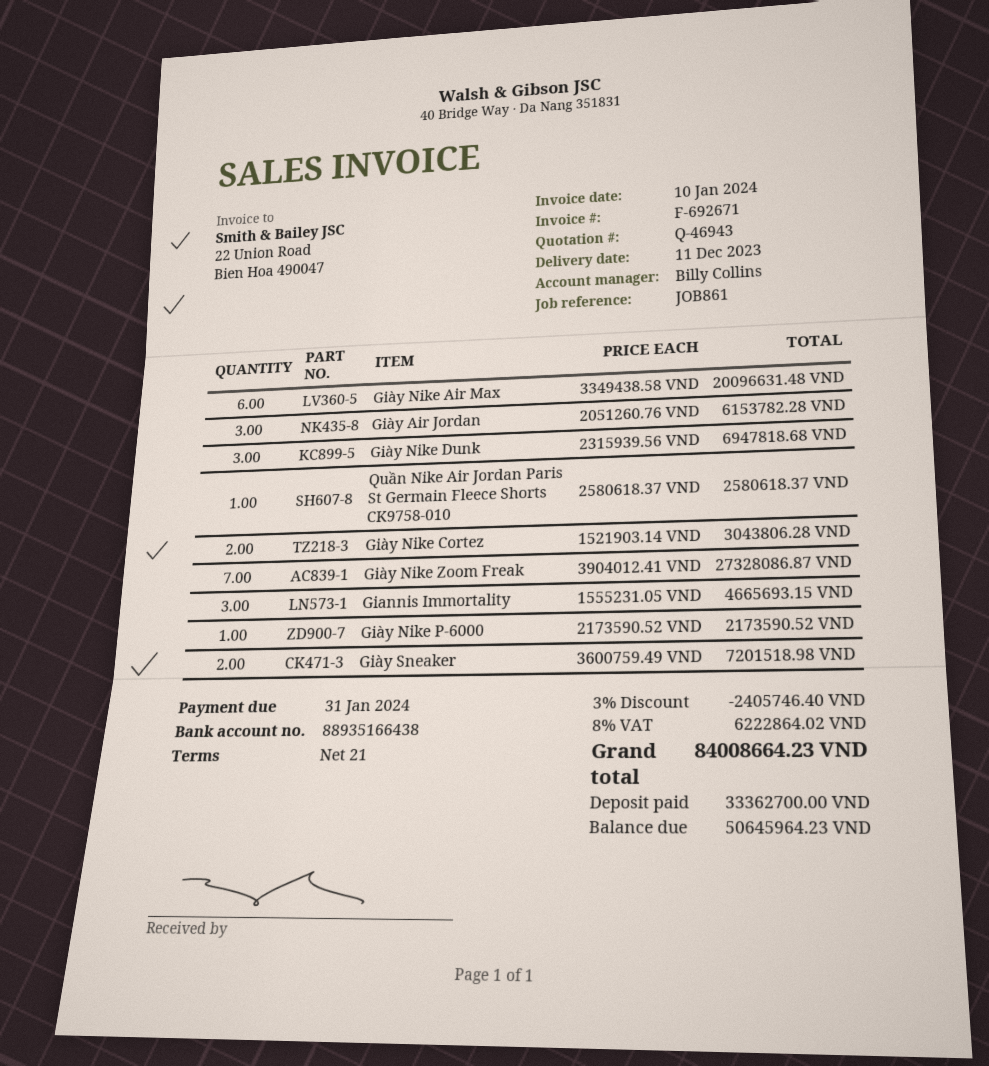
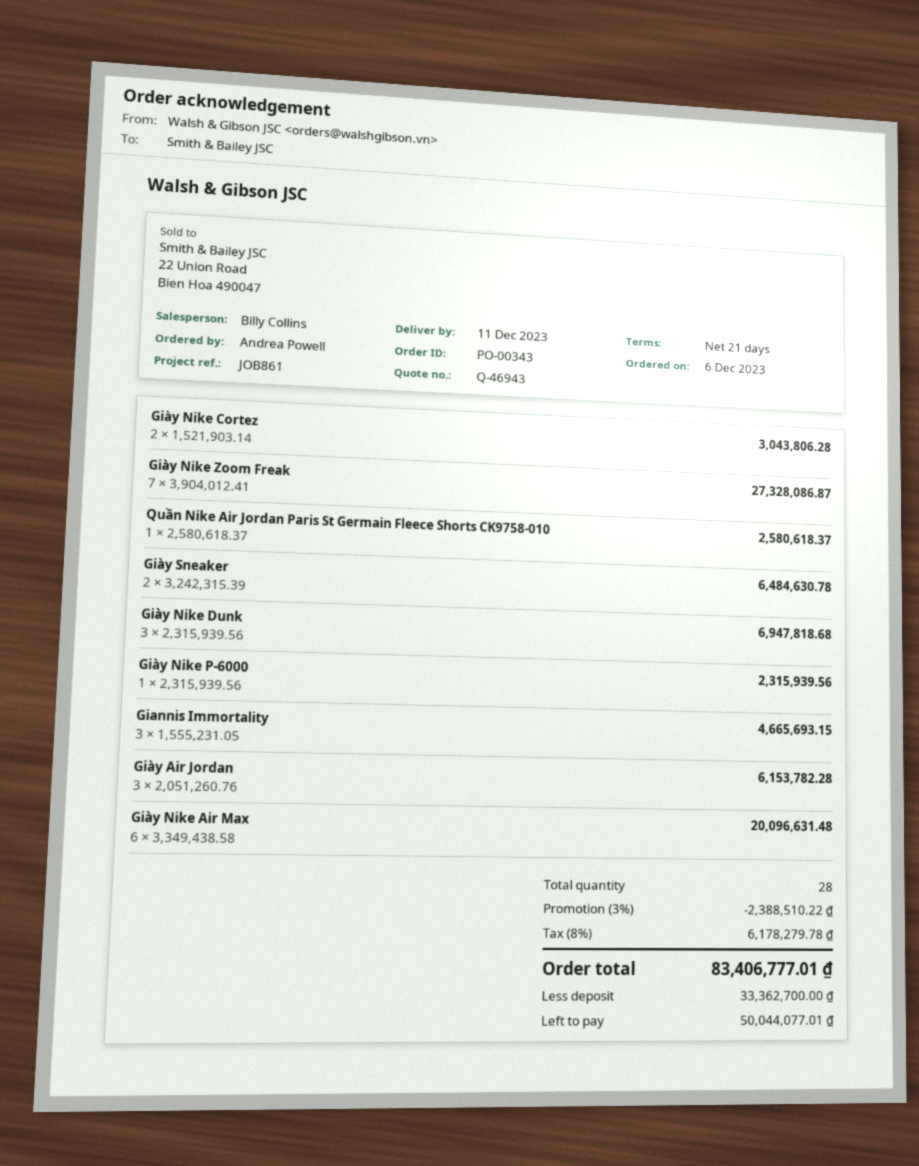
Giày Nike P-6000: 1 x 2173590.52 = 2173590.52 -> 1 x 2315939.56 = 2315939.56
Giày Sneaker: 2 x 3600759.49 = 7201518.98 -> 2 x 3242315.39 = 6484630.78
discount: 3% = 2405746.40 -> 3% = 2388510.22
tax: 8% = 6222864.02 -> 8% = 6178279.78
total: 84008664.23 -> 83406777.01
balance: 50645964.23 -> 50044077.01

